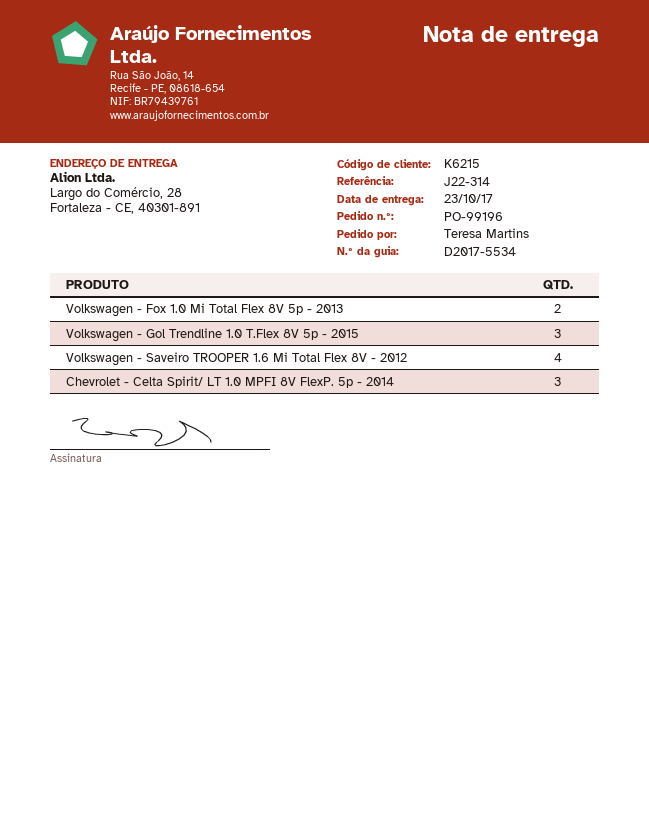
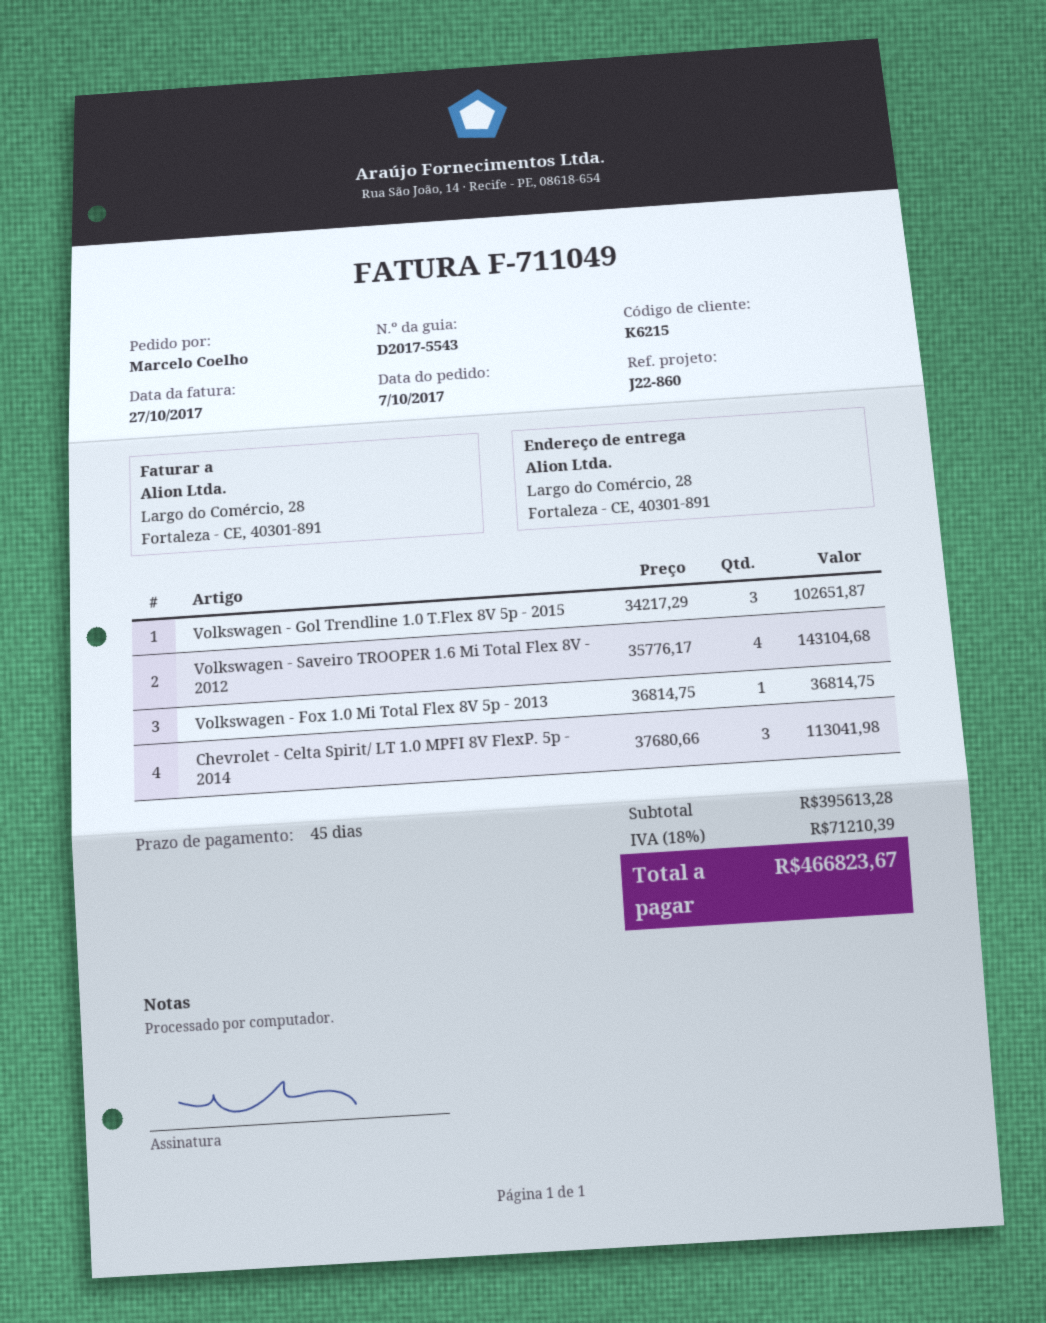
delivery note number: D2017-5534 -> D2017-5543
reference: J22-314 -> J22-860
ordered by: Teresa Martins -> Marcelo Coelho
Volkswagen - Fox 1.0 Mi Total Flex 8V 5p - 2013: 2 -> 1

